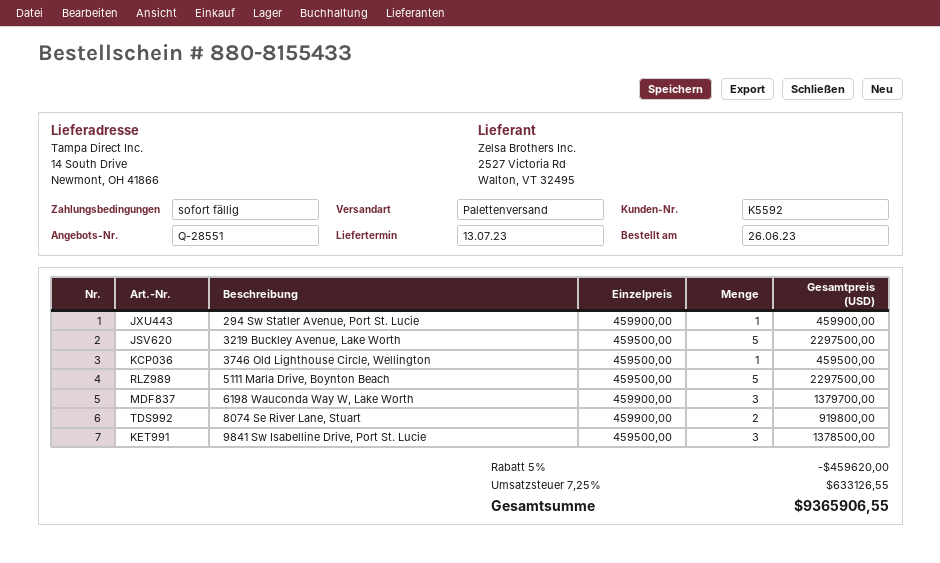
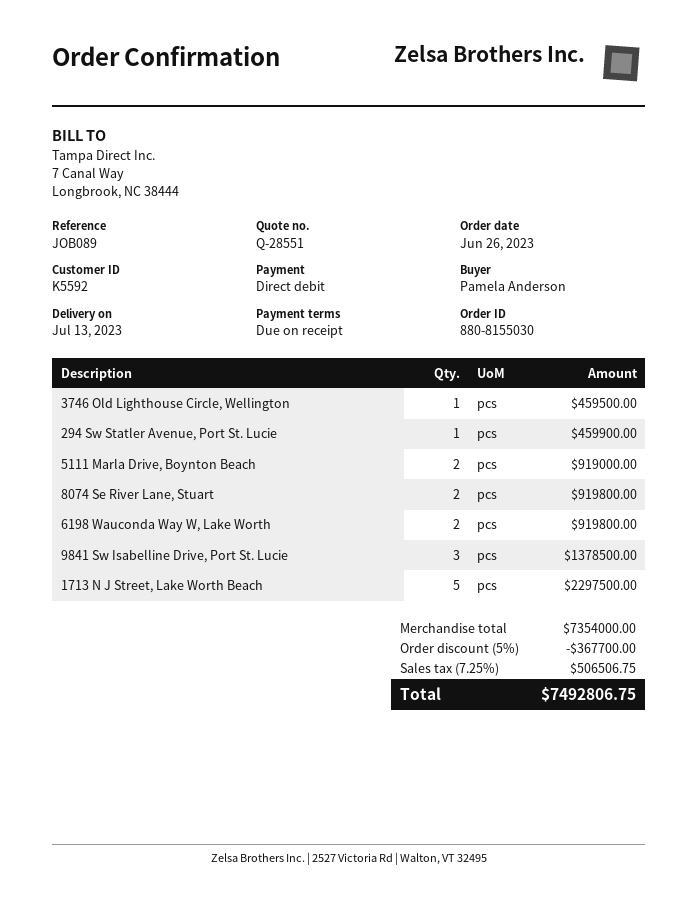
order number: 880-8155433 -> 880-8155030
3219 Buckley Avenue, Lake Worth: 5 for 2297500.00 -> none
5111 Marla Drive, Boynton Beach: 5 for 2297500.00 -> 2 for 919000.00
6198 Wauconda Way W, Lake Worth: 3 for 1379700.00 -> 2 for 919800.00
1713 N J Street, Lake Worth Beach: none -> 5 for 2297500.00
discount: 5% = 459620.00 -> 5% = 367700.00
tax: 7.25% = 633126.55 -> 7.25% = 506506.75
total: 9365906.55 -> 7492806.75

